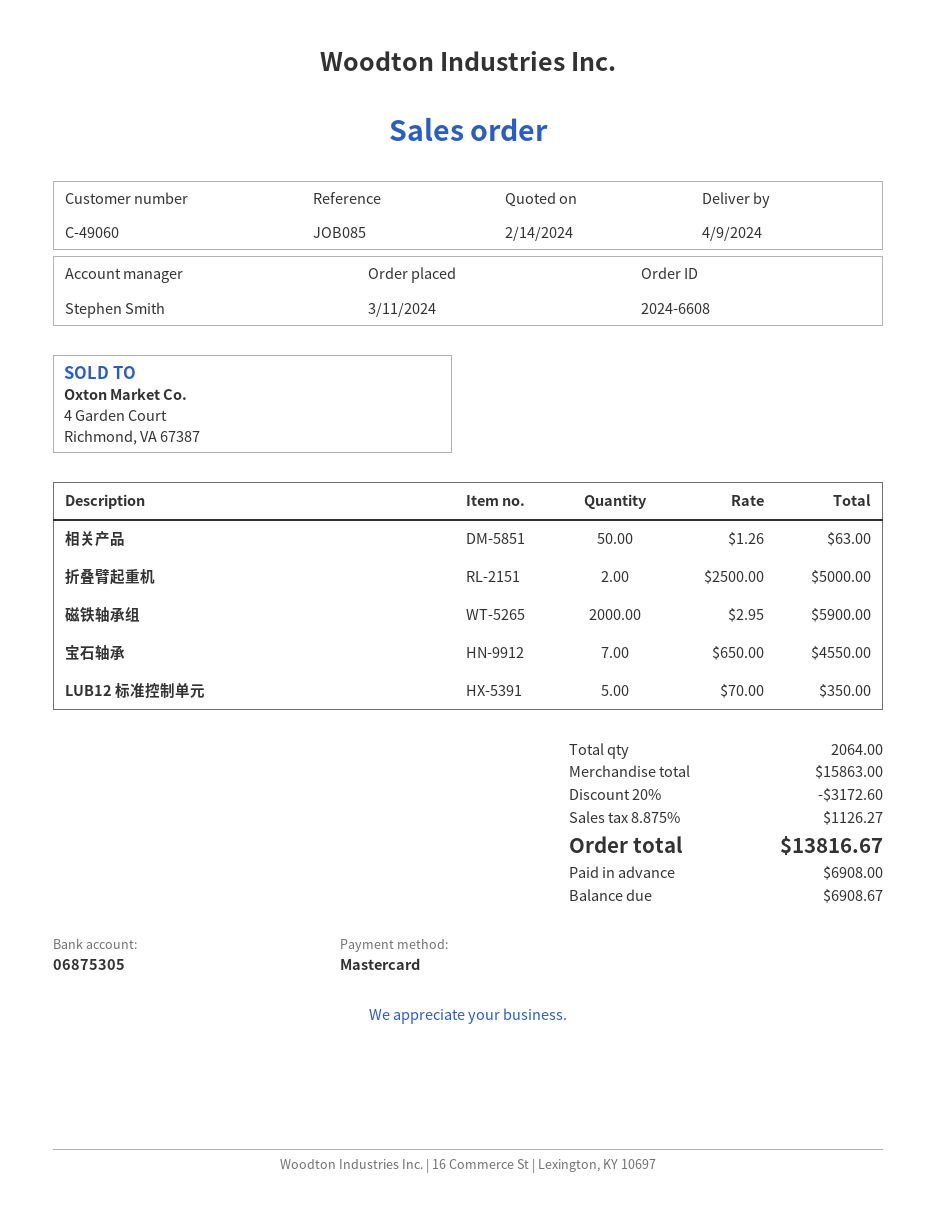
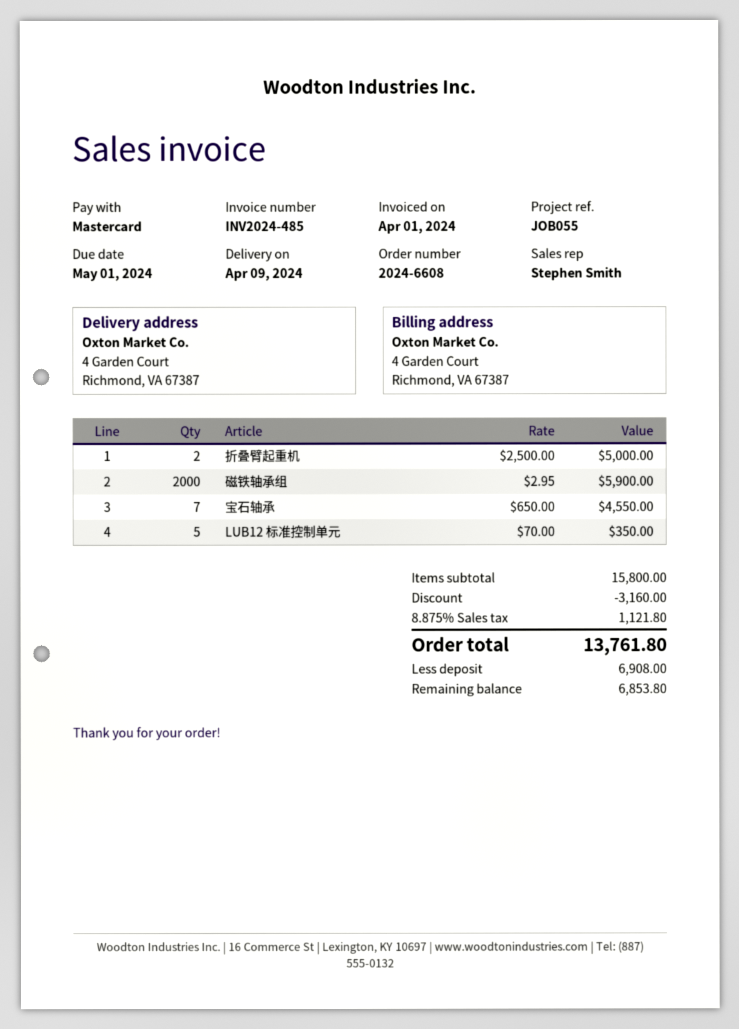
reference: JOB085 -> JOB055
相关产品: 50 x 1.26 = 63.00 -> none
subtotal: 15863.00 -> 15800.00
discount: 3172.60 -> 3160.00
tax: 8.875% = 1126.27 -> 8.875% = 1121.80
total: 13816.67 -> 13761.80
balance: 6908.67 -> 6853.80

